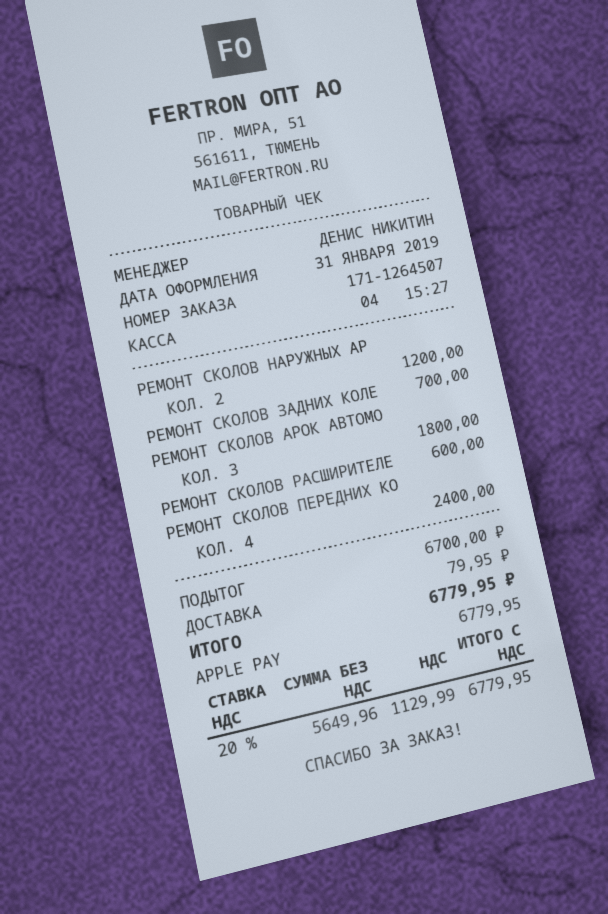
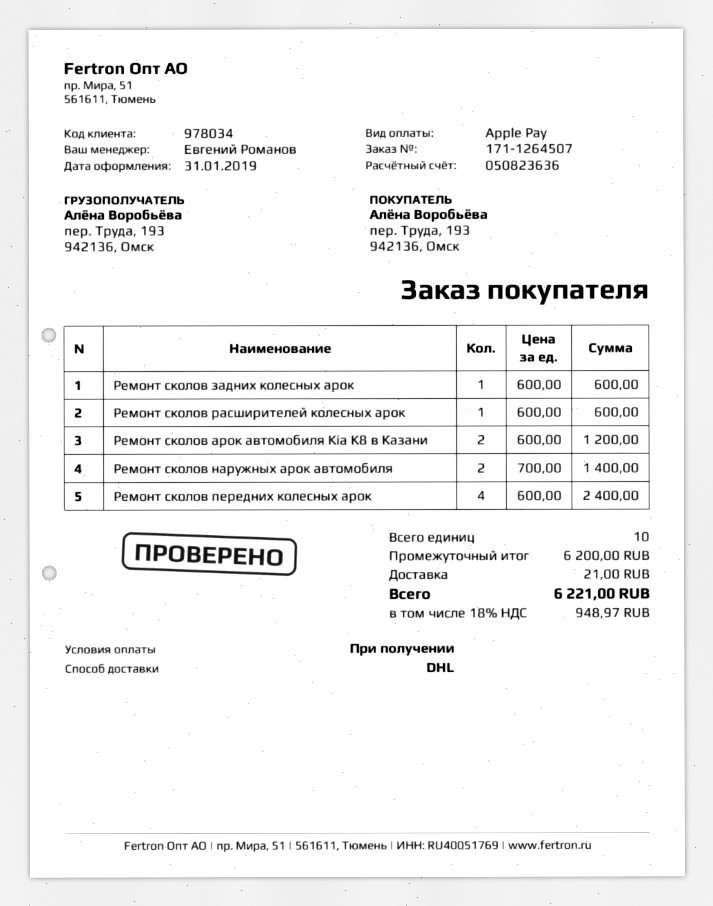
sales rep: ДЕНИС НИКИТИН -> Евгений Романов
РЕМОНТ СКОЛОВ НАРУЖНЫХ АР: 2 for 1200.00 -> 2 for 1400.00
РЕМОНТ СКОЛОВ ЗАДНИХ КОЛЕ: 1 for 700.00 -> 1 for 600.00
РЕМОНТ СКОЛОВ АРОК АВТОМО: 3 for 1800.00 -> 2 for 1200.00
subtotal: 6700.00 -> 6200.00
shipping: 79.95 -> 21.00
tax: 20% = 1129.99 -> 18% = 948.97
total: 6779.95 -> 6221.00

